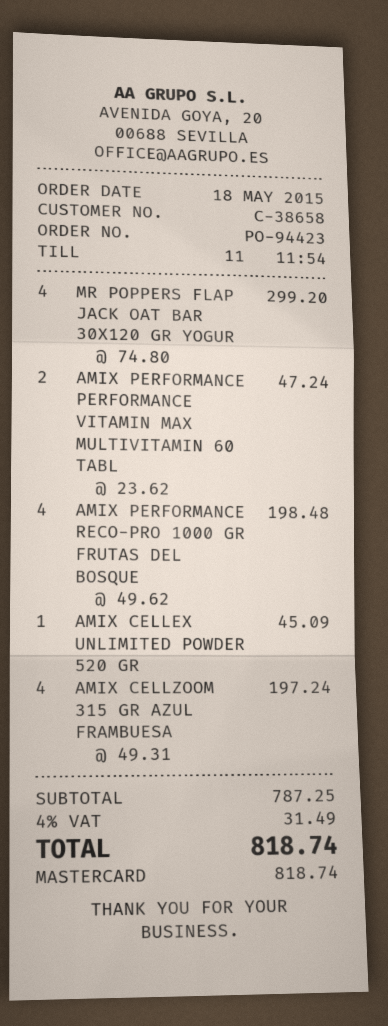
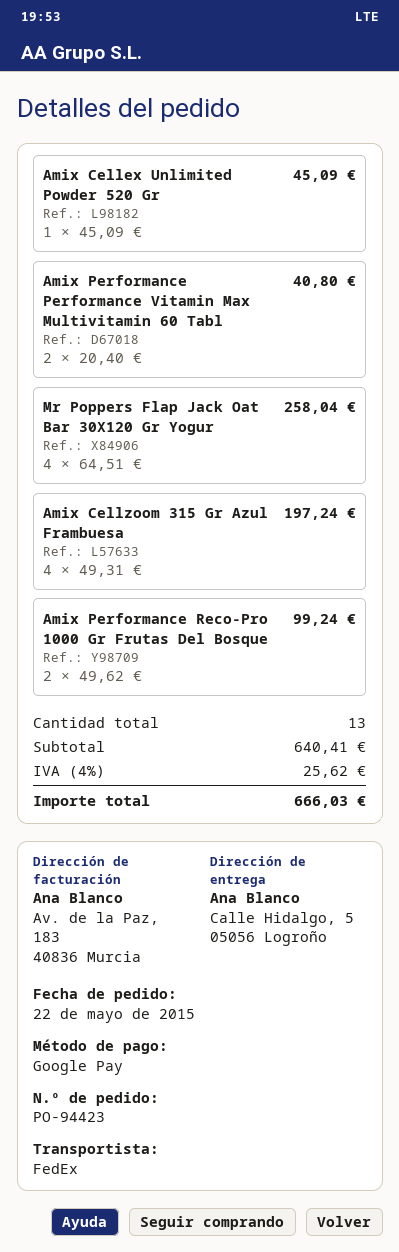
order date: 2015-05-18 -> 2015-05-22
payment method: Mastercard -> Google Pay
MR POPPERS FLAP JACK OAT BAR 30X120 GR YOGUR: 4 x 74.80 = 299.20 -> 4 x 64.51 = 258.04
AMIX PERFORMANCE PERFORMANCE VITAMIN MAX MULTIVITAMIN 60 TABL: 2 x 23.62 = 47.24 -> 2 x 20.40 = 40.80
AMIX PERFORMANCE RECO-PRO 1000 GR FRUTAS DEL BOSQUE: 4 x 49.62 = 198.48 -> 2 x 49.62 = 99.24
subtotal: 787.25 -> 640.41
tax: 4% = 31.49 -> 4% = 25.62
total: 818.74 -> 666.03

